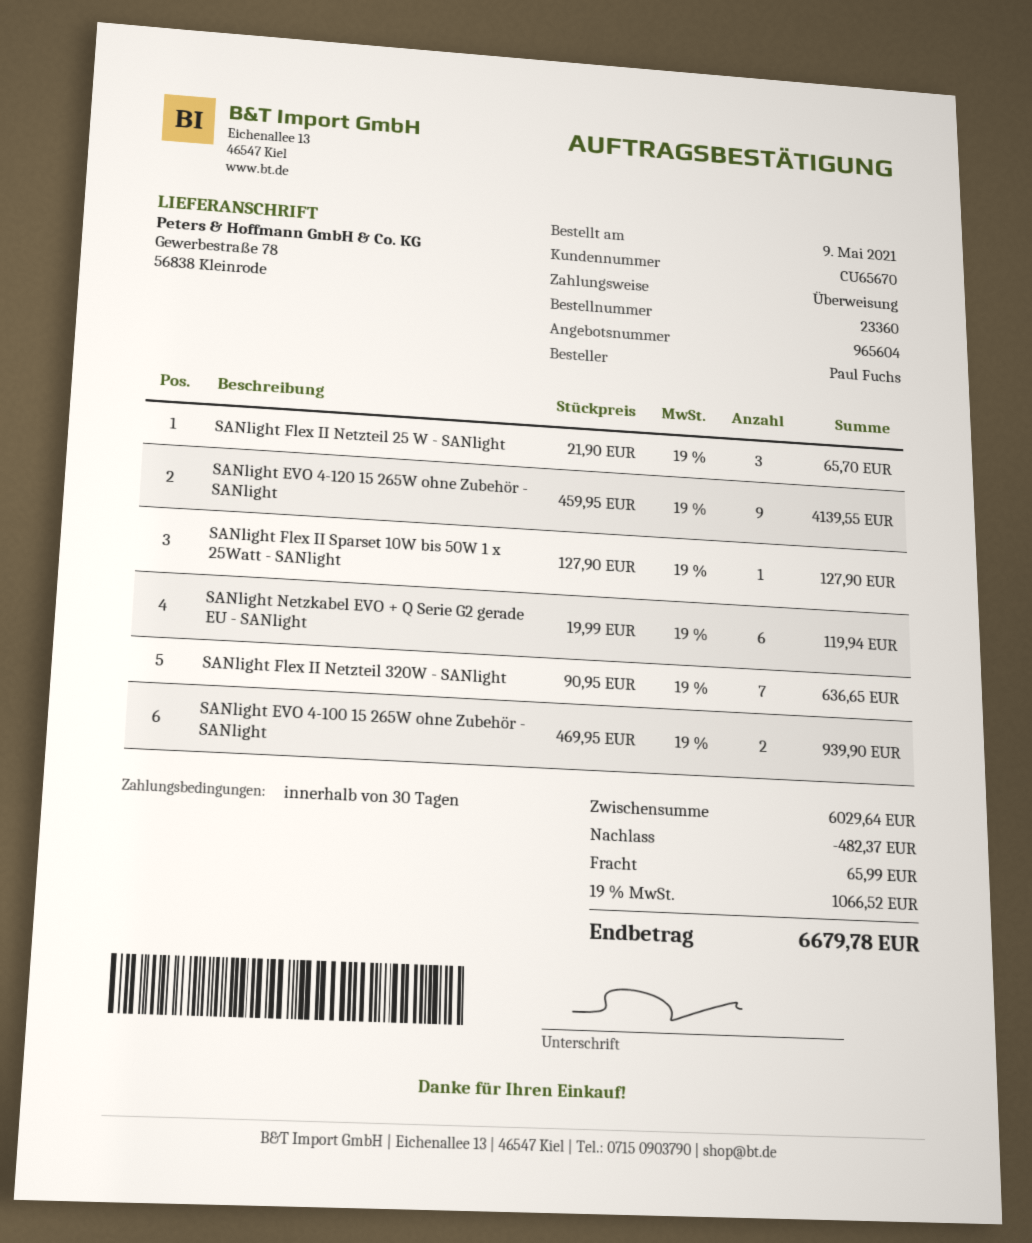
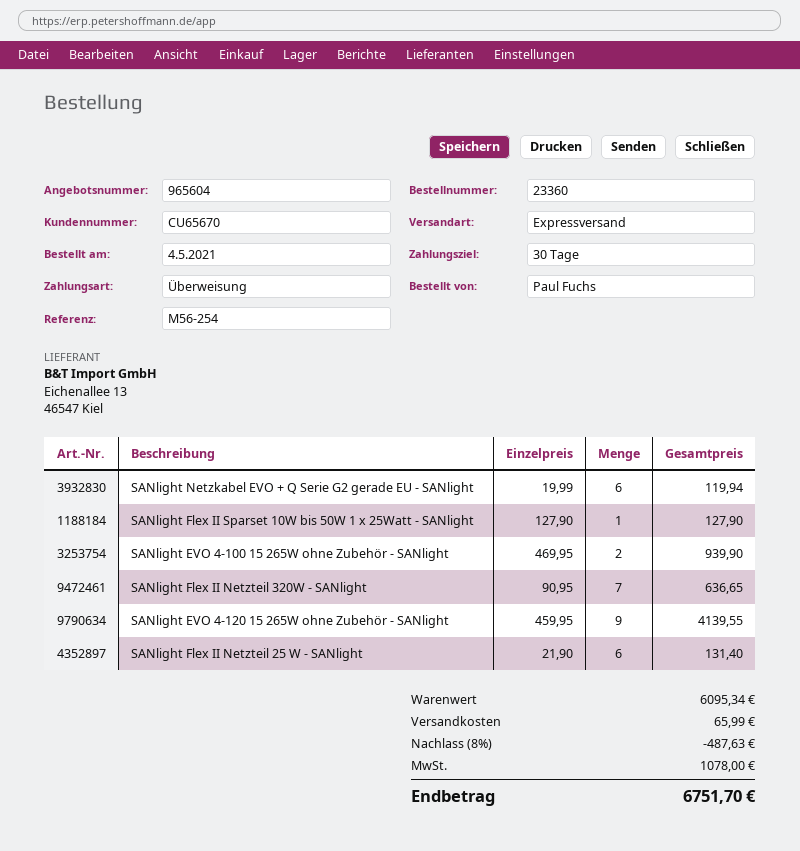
order date: 2021-05-09 -> 2021-05-04
SANlight Flex II Netzteil 25 W - SANlight: 3 x 21.90 = 65.70 -> 6 x 21.90 = 131.40
subtotal: 6029.64 -> 6095.34
discount: 482.37 -> 487.63
tax: 1066.52 -> 1078.00
total: 6679.78 -> 6751.70

